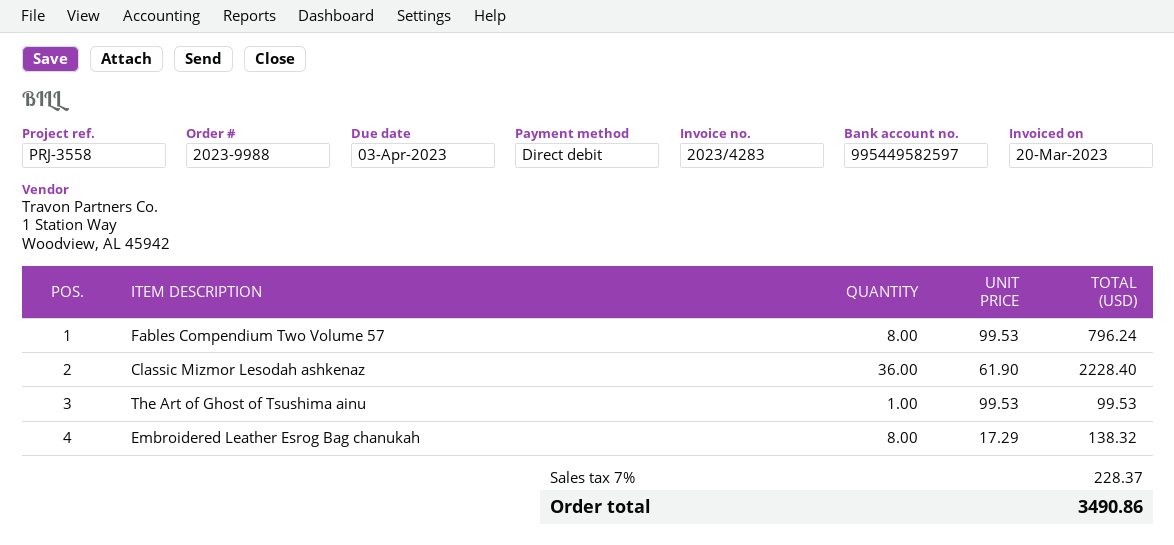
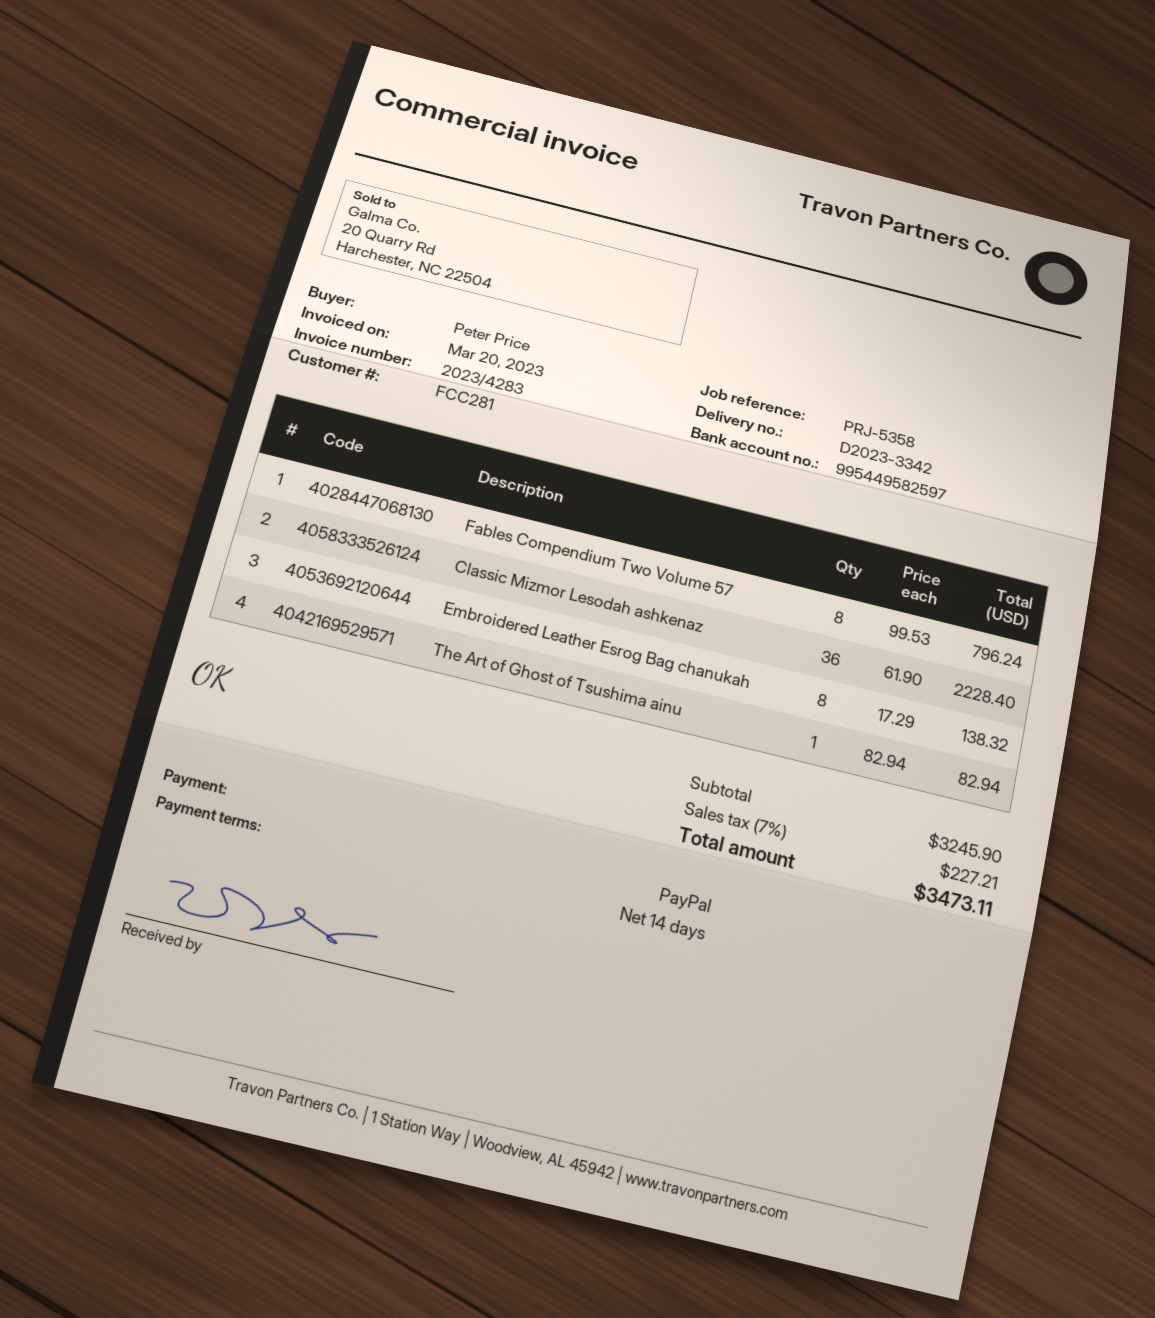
reference: PRJ-3558 -> PRJ-5358
payment method: direct debit -> PayPal
The Art of Ghost of Tsushima ainu: 1 x 99.53 = 99.53 -> 1 x 82.94 = 82.94
tax: 7% = 228.37 -> 7% = 227.21
total: 3490.86 -> 3473.11

